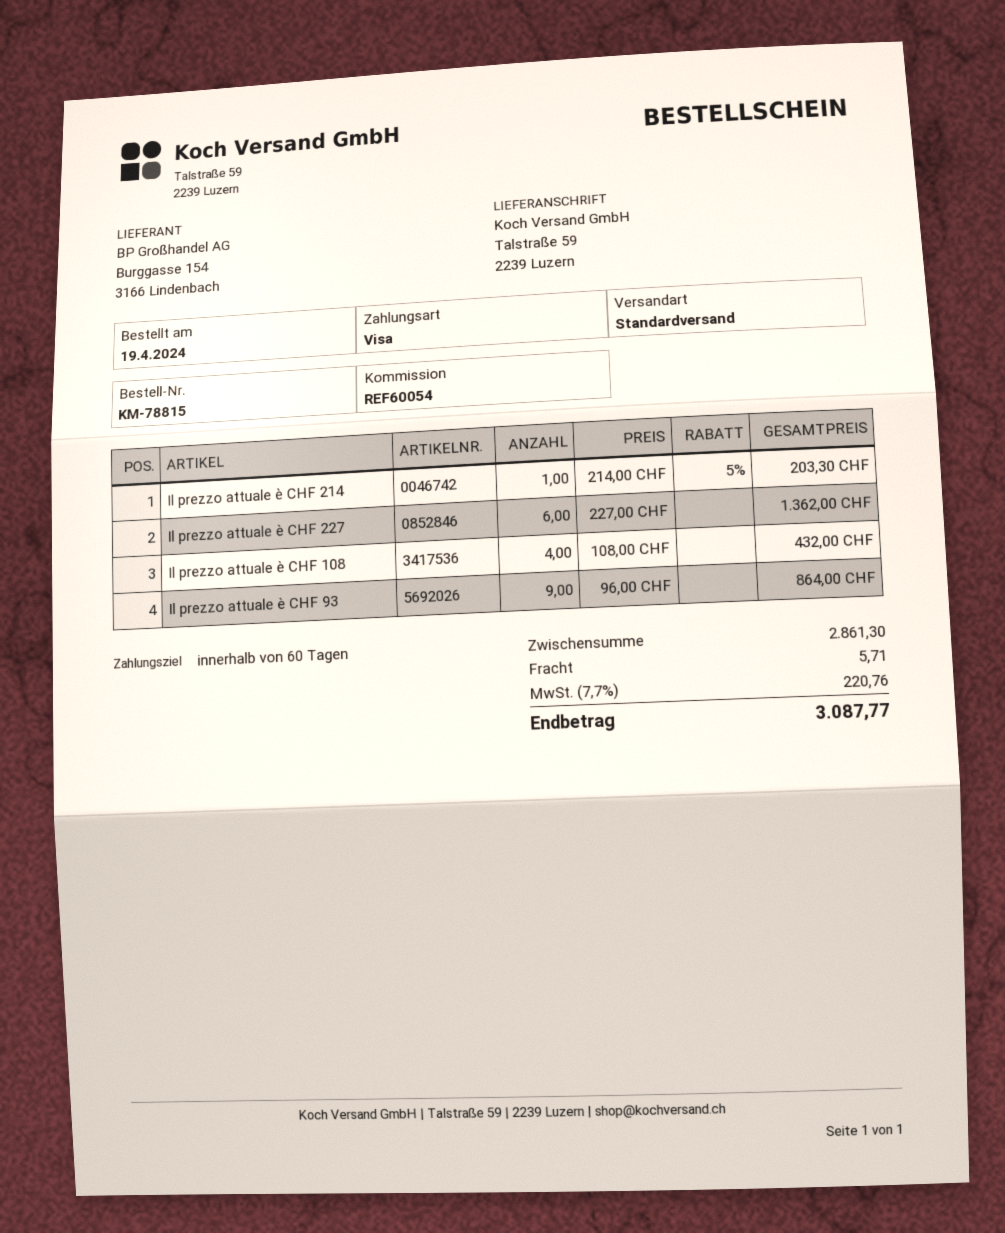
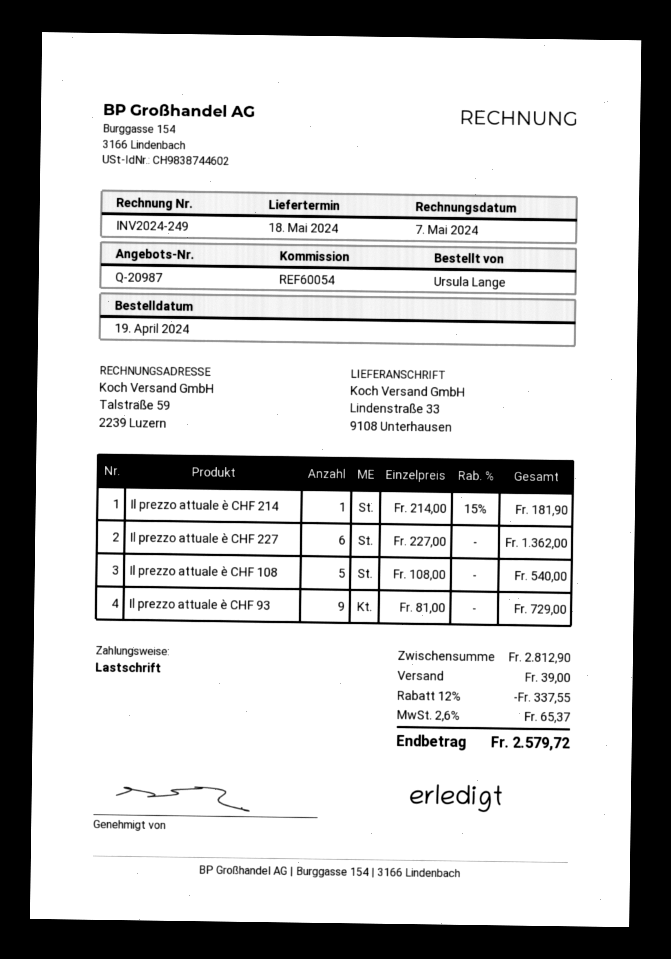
payment method: Visa -> direct debit
ship to: Talstraße 59, 2239 Luzern -> Lindenstraße 33, 9108 Unterhausen
Il prezzo attuale è CHF 214: 1 x 214.00 - 5% = 203.30 -> 1 x 214.00 - 15% = 181.90
Il prezzo attuale è CHF 108: 4 x 108.00 = 432.00 -> 5 x 108.00 = 540.00
Il prezzo attuale è CHF 93: 9 x 96.00 = 864.00 -> 9 x 81.00 = 729.00
subtotal: 2861.30 -> 2812.90
discount: none -> 12% = 337.55
shipping: 5.71 -> 39.00
tax: 7.7% = 220.76 -> 2.6% = 65.37
total: 3087.77 -> 2579.72

